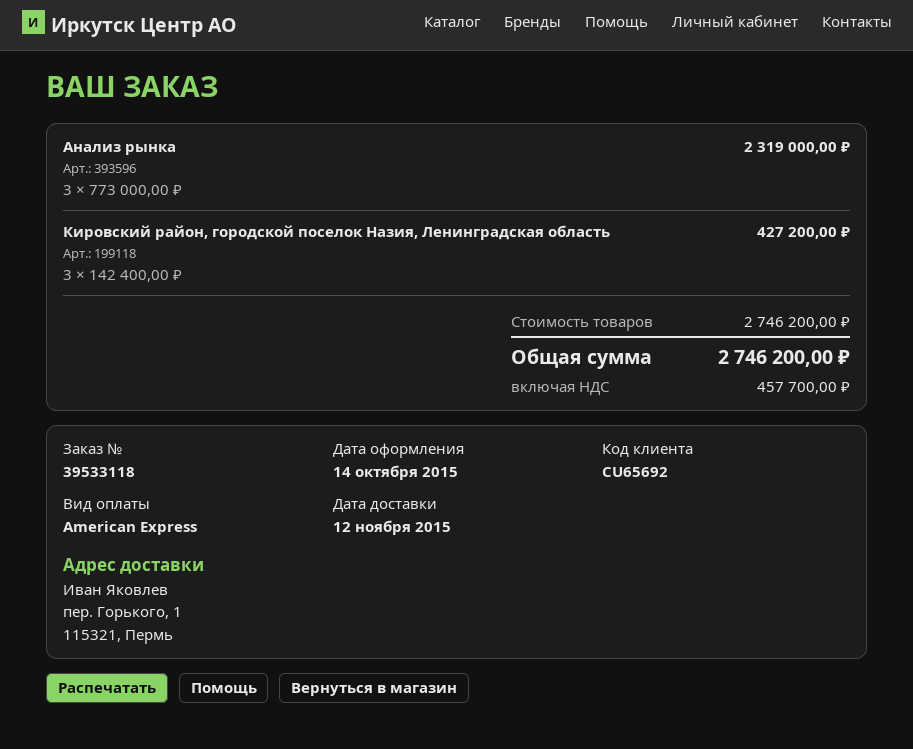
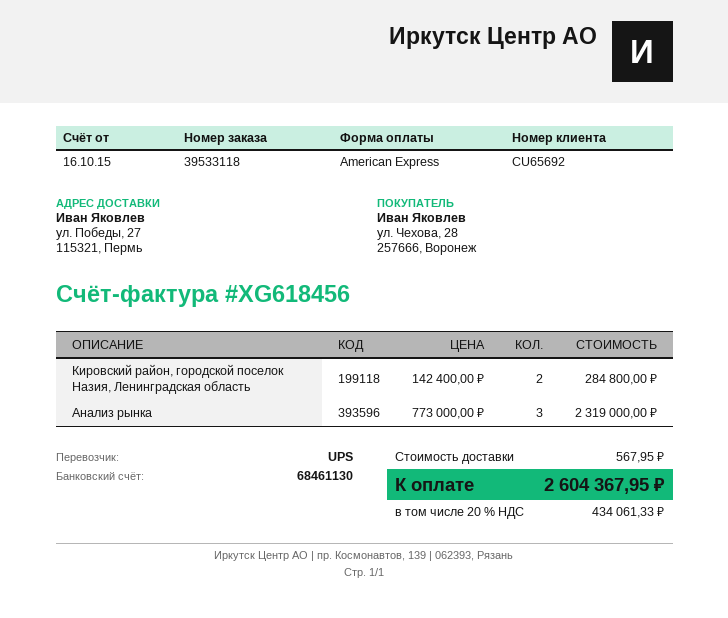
ship to: пер. Горького, 1, 115321, Пермь -> ул. Победы, 27, 115321, Пермь
Кировский район, городской поселок Назия, Ленинградская область: 3 x 142400.00 = 427200.00 -> 2 x 142400.00 = 284800.00
shipping: none -> 567.95
tax: 457700.00 -> 434061.33
total: 2746200.00 -> 2604367.95

